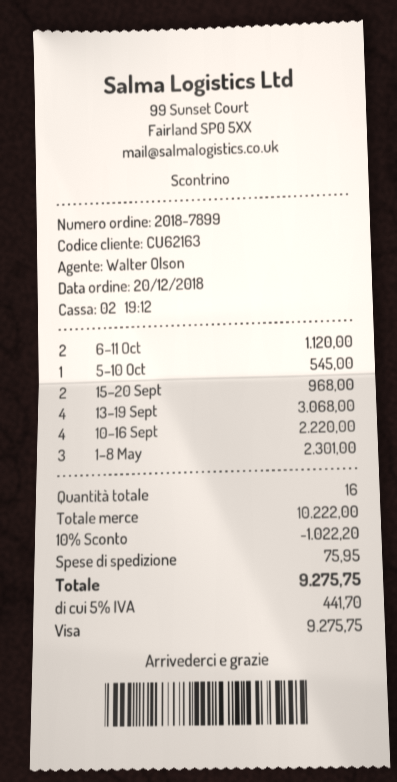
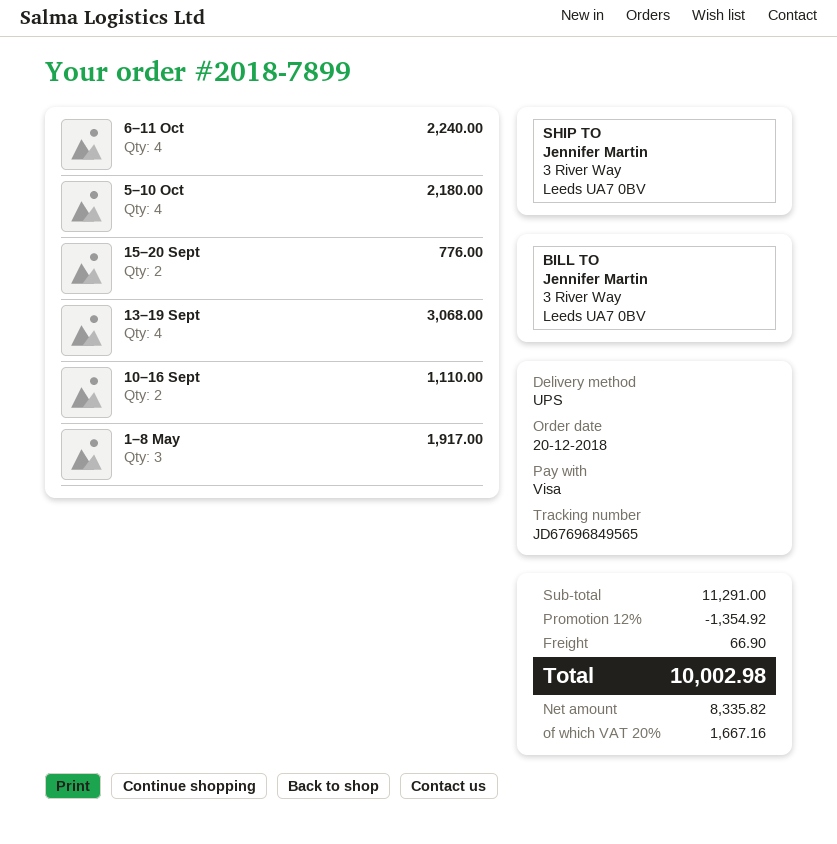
6–11 Oct: 2 for 1120.00 -> 4 for 2240.00
5–10 Oct: 1 for 545.00 -> 4 for 2180.00
15–20 Sept: 2 for 968.00 -> 2 for 776.00
10–16 Sept: 4 for 2220.00 -> 2 for 1110.00
1–8 May: 3 for 2301.00 -> 3 for 1917.00
subtotal: 10222.00 -> 11291.00
discount: 10% = 1022.20 -> 12% = 1354.92
shipping: 75.95 -> 66.90
tax: 5% = 441.70 -> 20% = 1667.16
total: 9275.75 -> 10002.98

